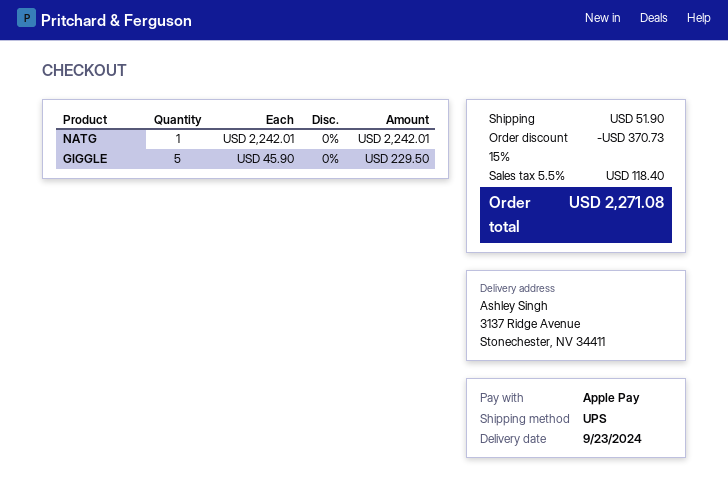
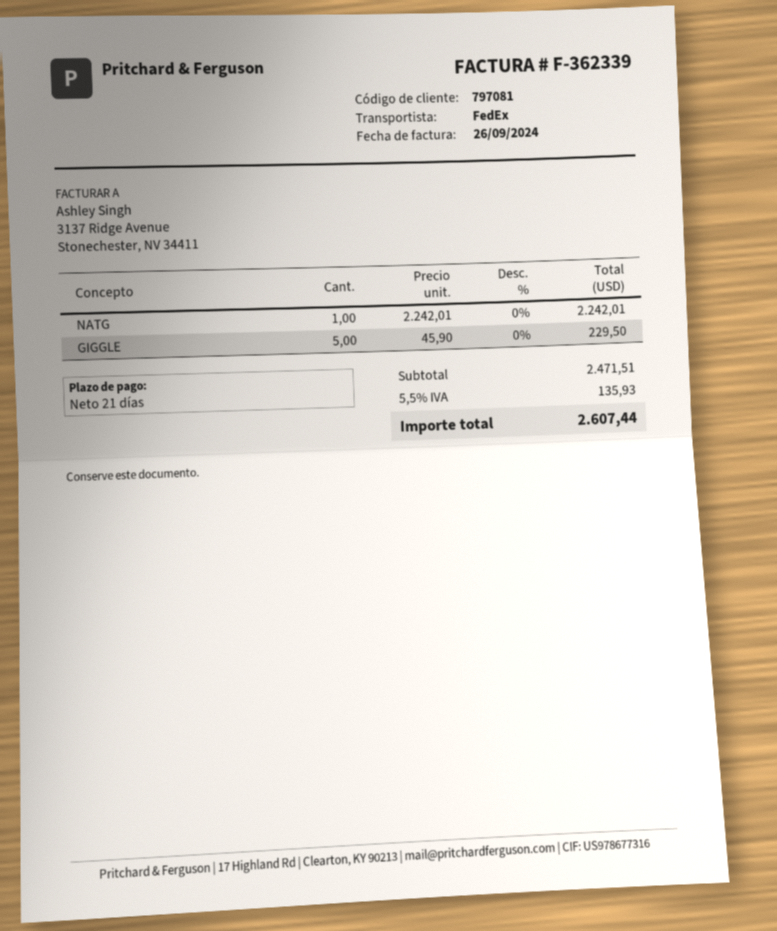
shipping method: UPS -> FedEx
discount: 15% = 370.73 -> none
shipping: 51.90 -> none
tax: 5.5% = 118.40 -> 5.5% = 135.93
total: 2271.08 -> 2607.44

